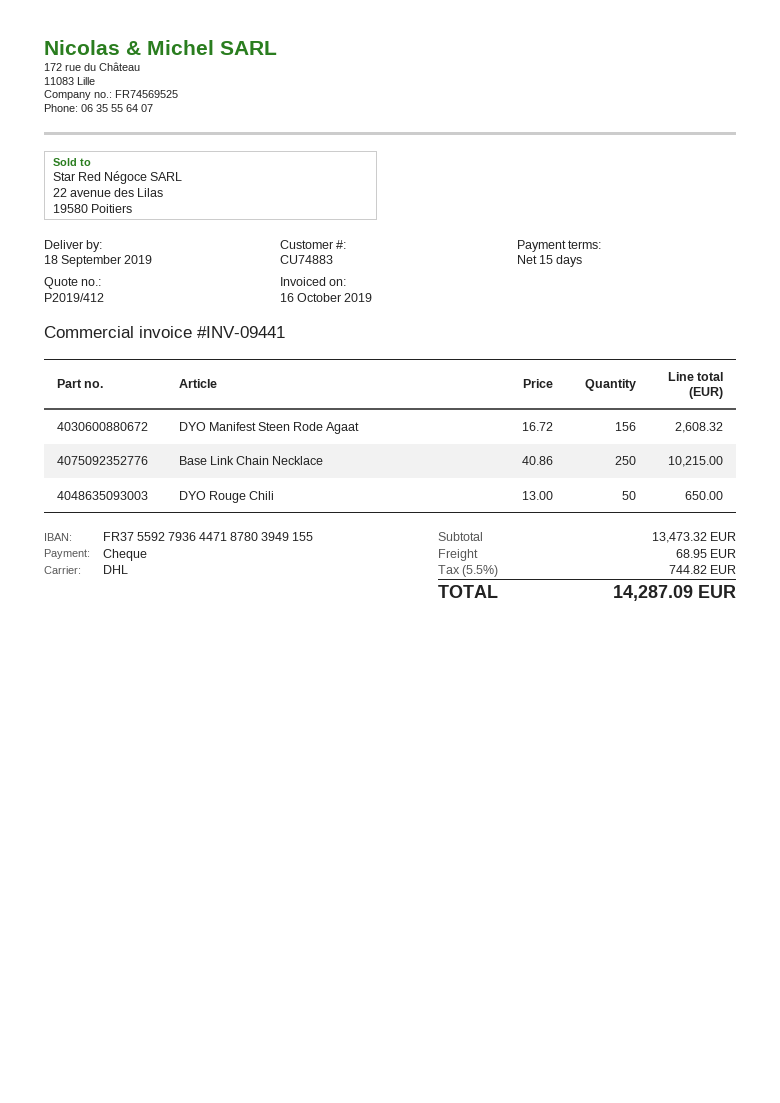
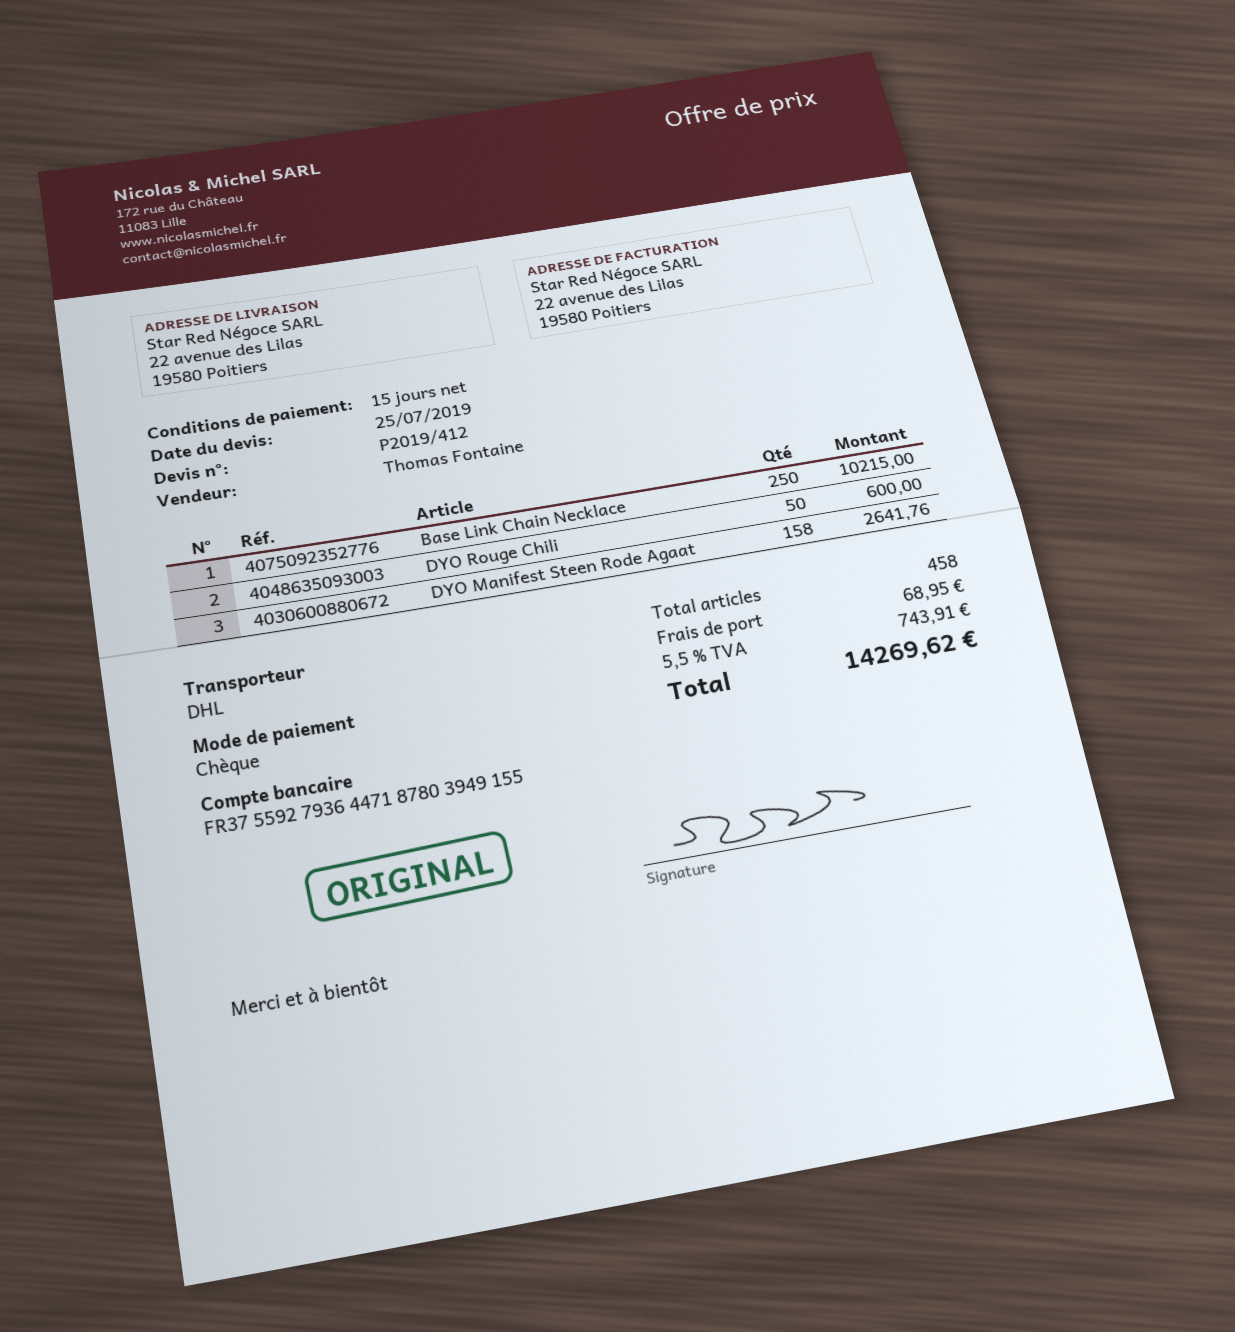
DYO Manifest Steen Rode Agaat: 156 for 2608.32 -> 158 for 2641.76
DYO Rouge Chili: 50 for 650.00 -> 50 for 600.00
tax: 5.5% = 744.82 -> 5.5% = 743.91
total: 14287.09 -> 14269.62

